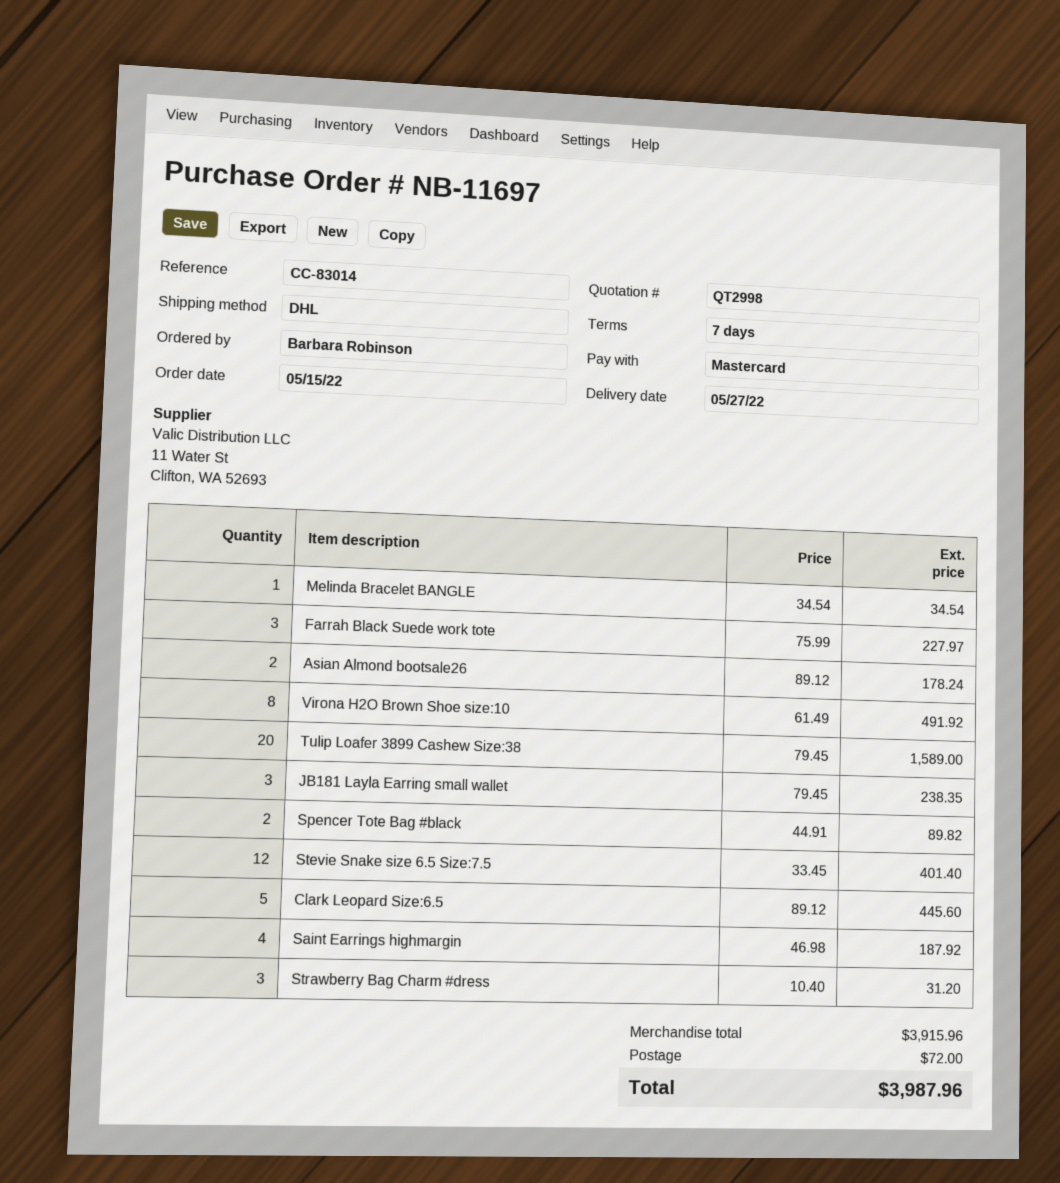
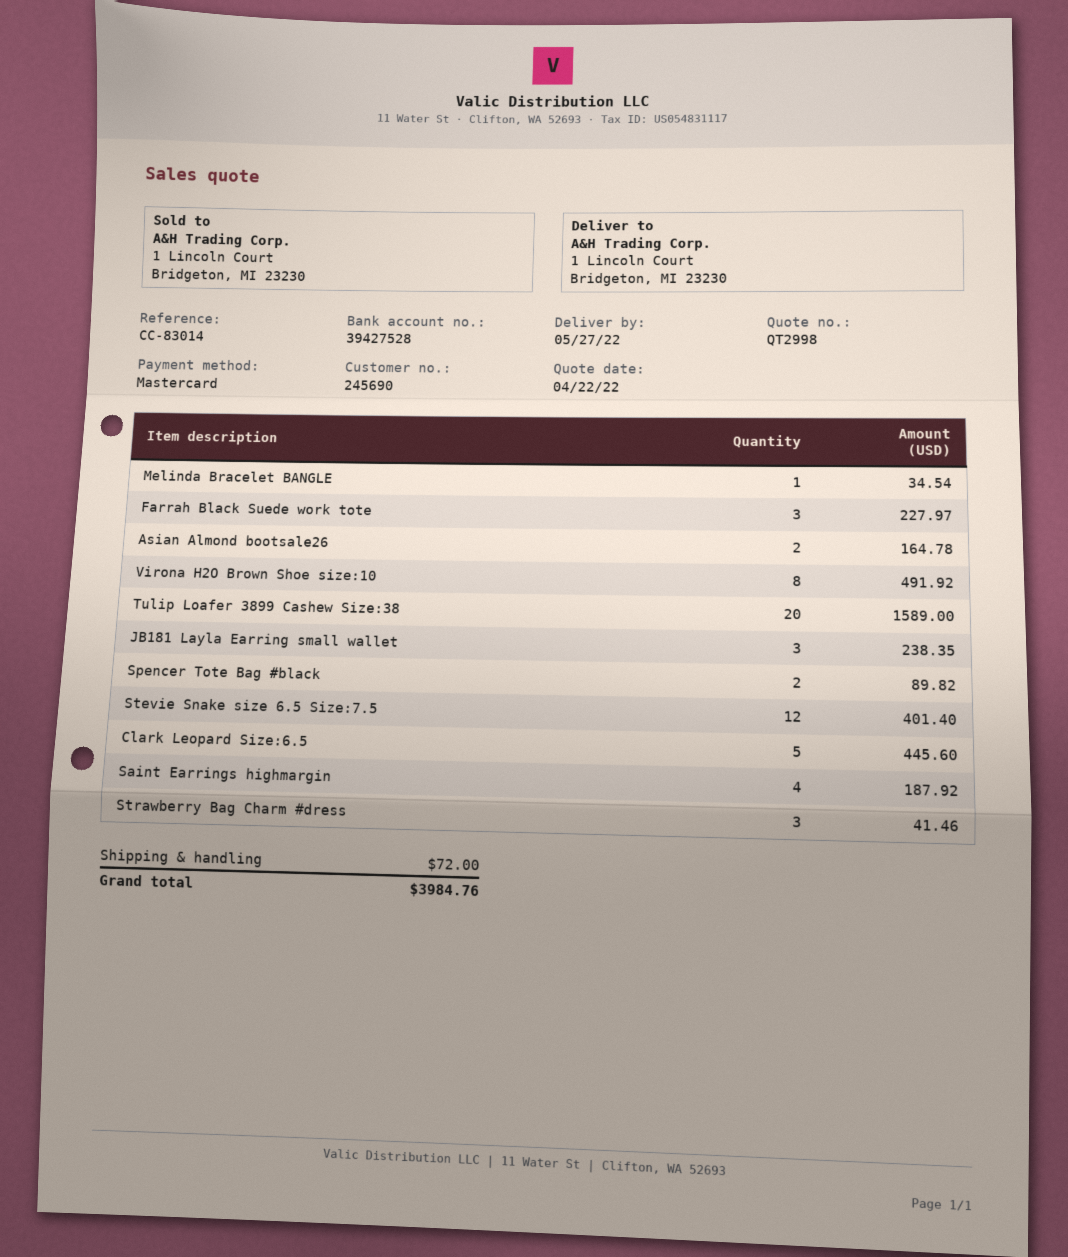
Asian Almond bootsale26: 2 for 178.24 -> 2 for 164.78
Strawberry Bag Charm #dress: 3 for 31.20 -> 3 for 41.46
total: 3987.96 -> 3984.76

